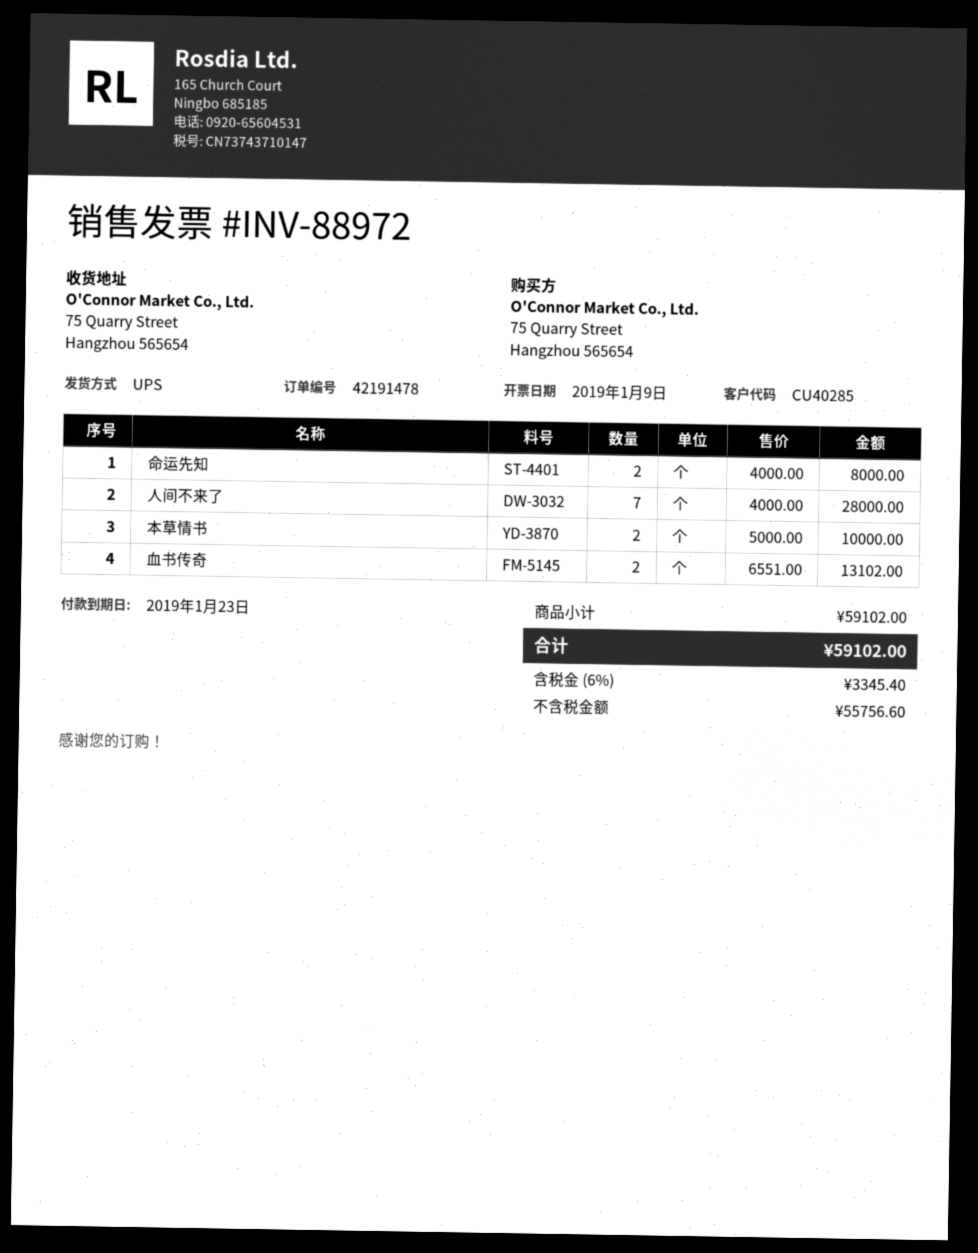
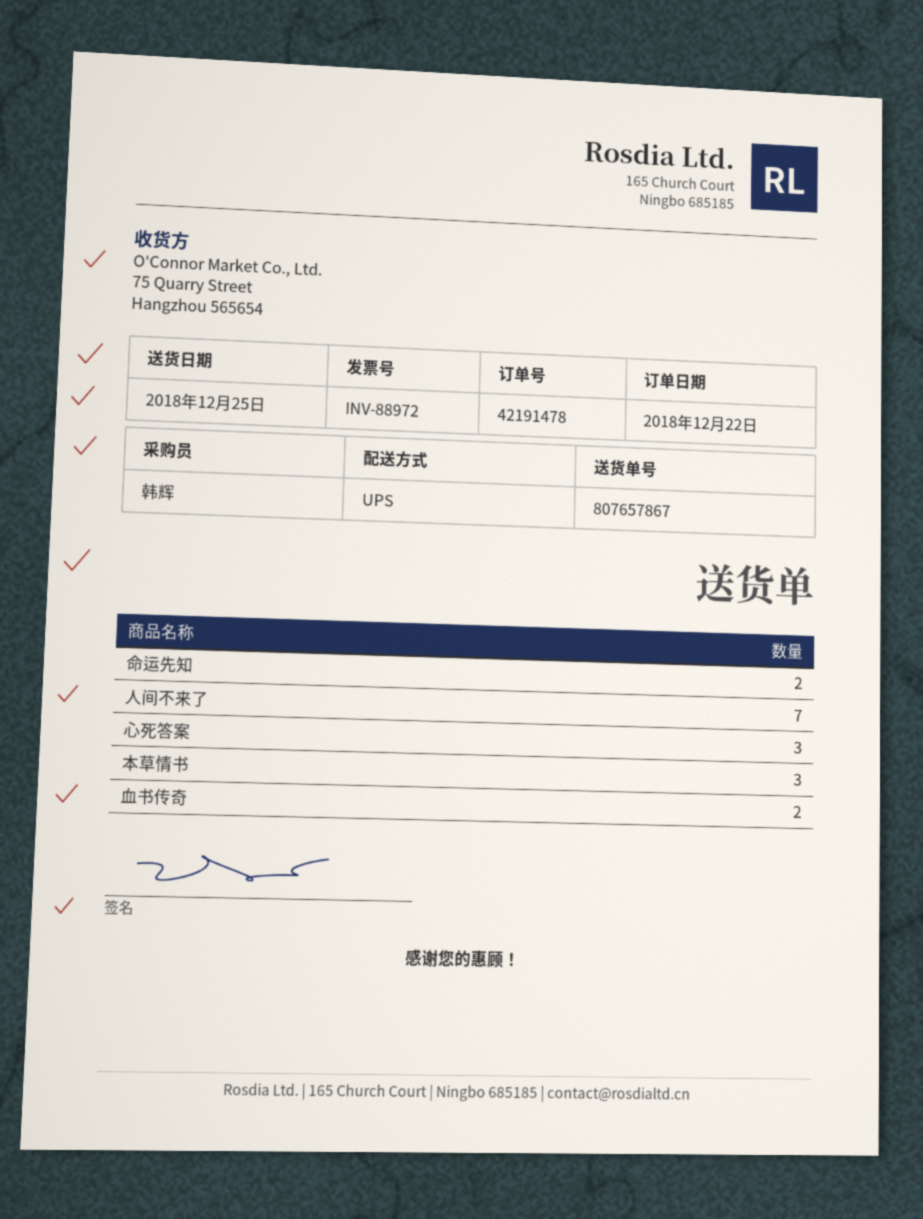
本草情书: 2 -> 3
心死答案: none -> 3

